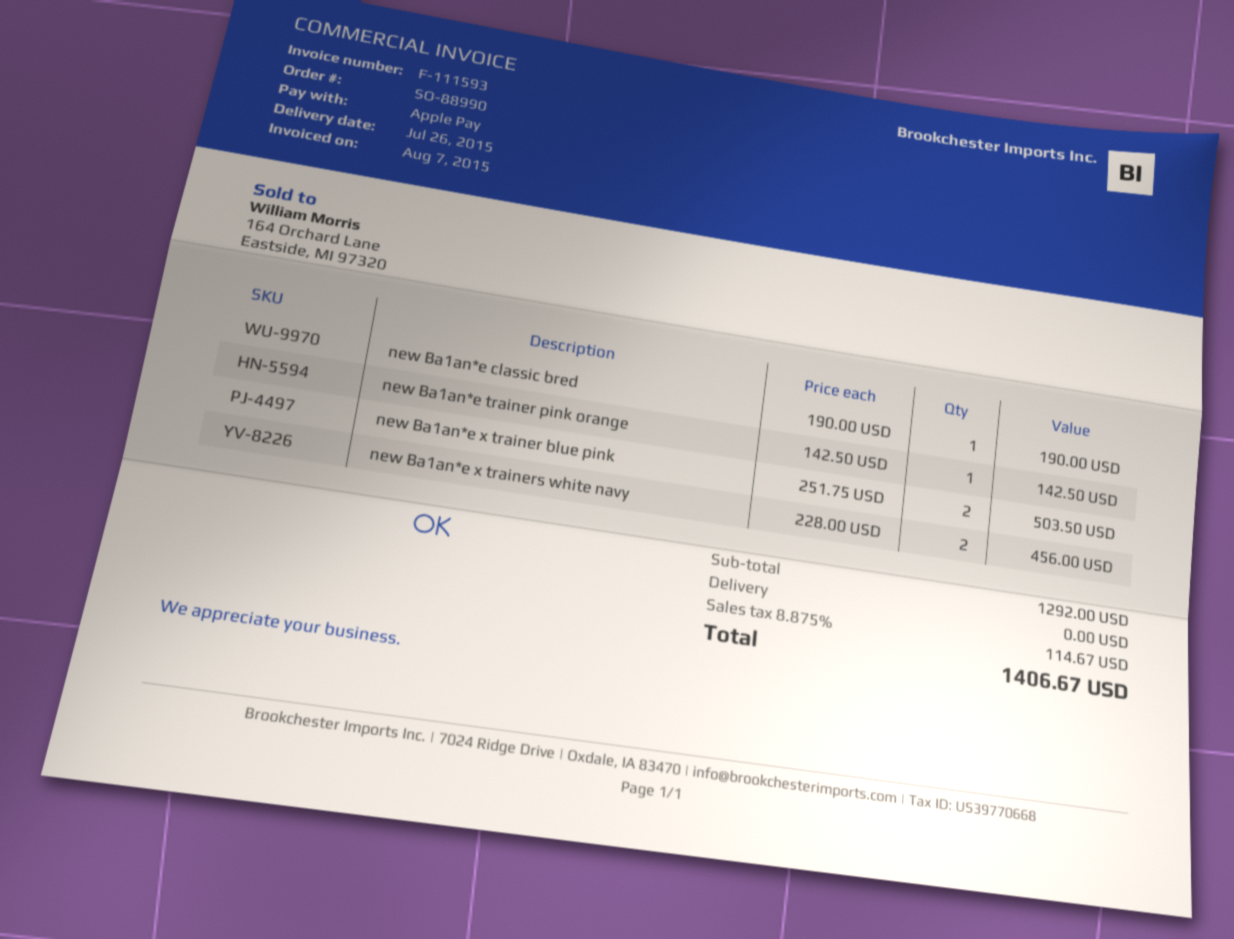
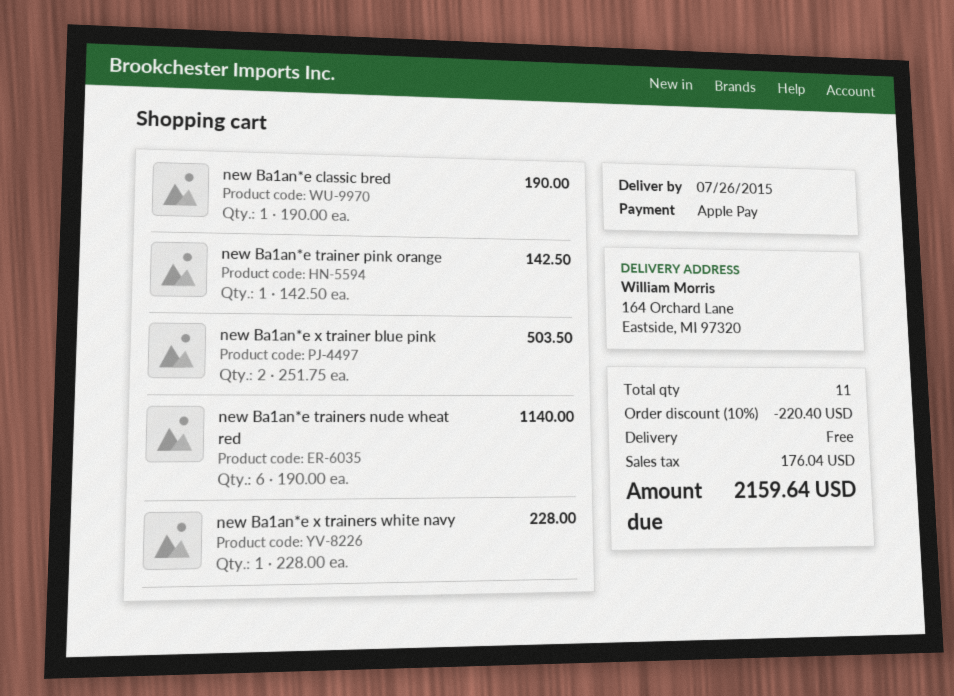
new Ba1an*e x trainers white navy: 2 x 228.00 = 456.00 -> 1 x 228.00 = 228.00
new Ba1an*e trainers nude wheat red: none -> 6 x 190.00 = 1140.00
discount: none -> 10% = 220.40
tax: 114.67 -> 176.04
total: 1406.67 -> 2159.64

